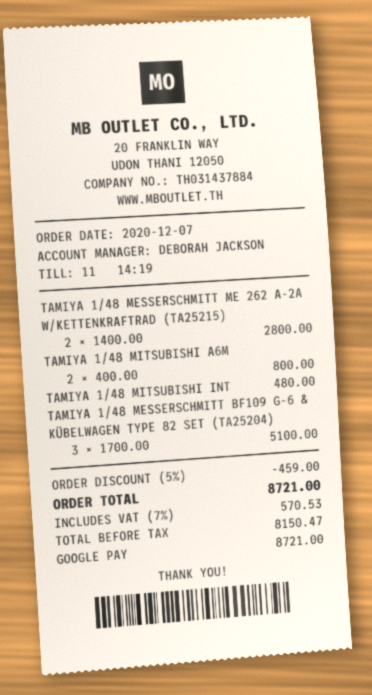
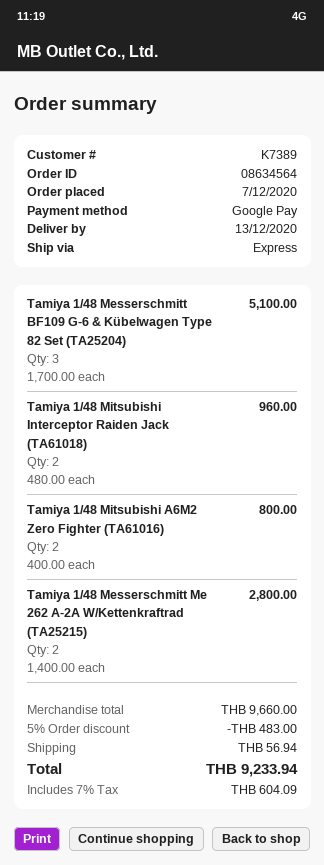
TAMIYA 1/48 MITSUBISHI INT: 1 x 480.00 = 480.00 -> 2 x 480.00 = 960.00
discount: 5% = 459.00 -> 5% = 483.00
shipping: none -> 56.94
tax: 7% = 570.53 -> 7% = 604.09
total: 8721.00 -> 9233.94

